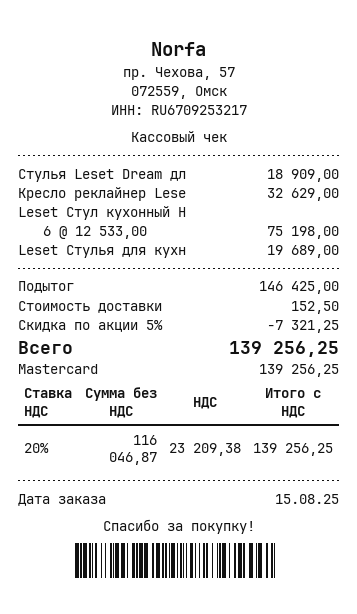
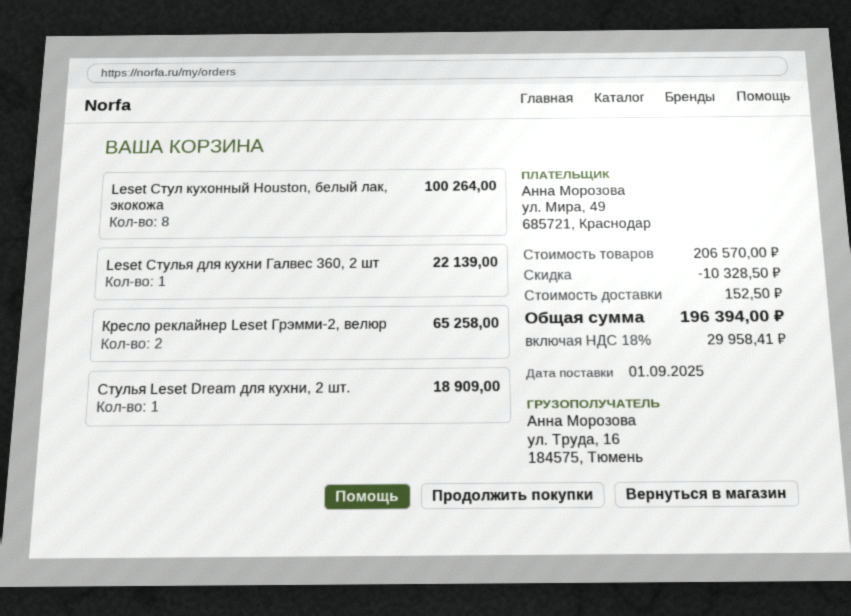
Кресло реклайнер Lese: 1 for 32629.00 -> 2 for 65258.00
Leset Стул кухонный H: 6 for 75198.00 -> 8 for 100264.00
Leset Стулья для кухн: 1 for 19689.00 -> 1 for 22139.00
subtotal: 146425.00 -> 206570.00
discount: 7321.25 -> 10328.50
tax: 20% = 23209.38 -> 18% = 29958.41
total: 139256.25 -> 196394.00

